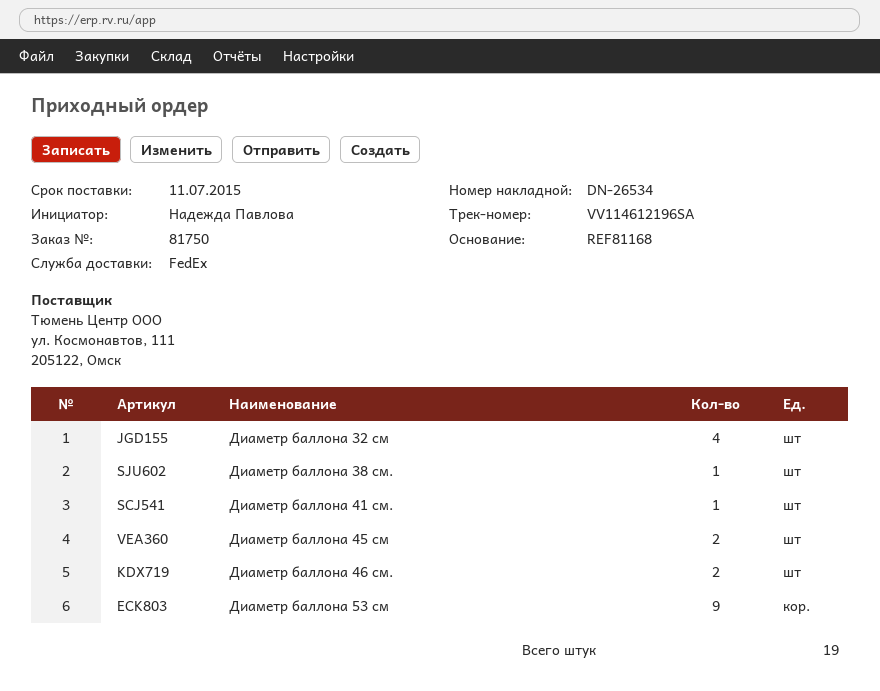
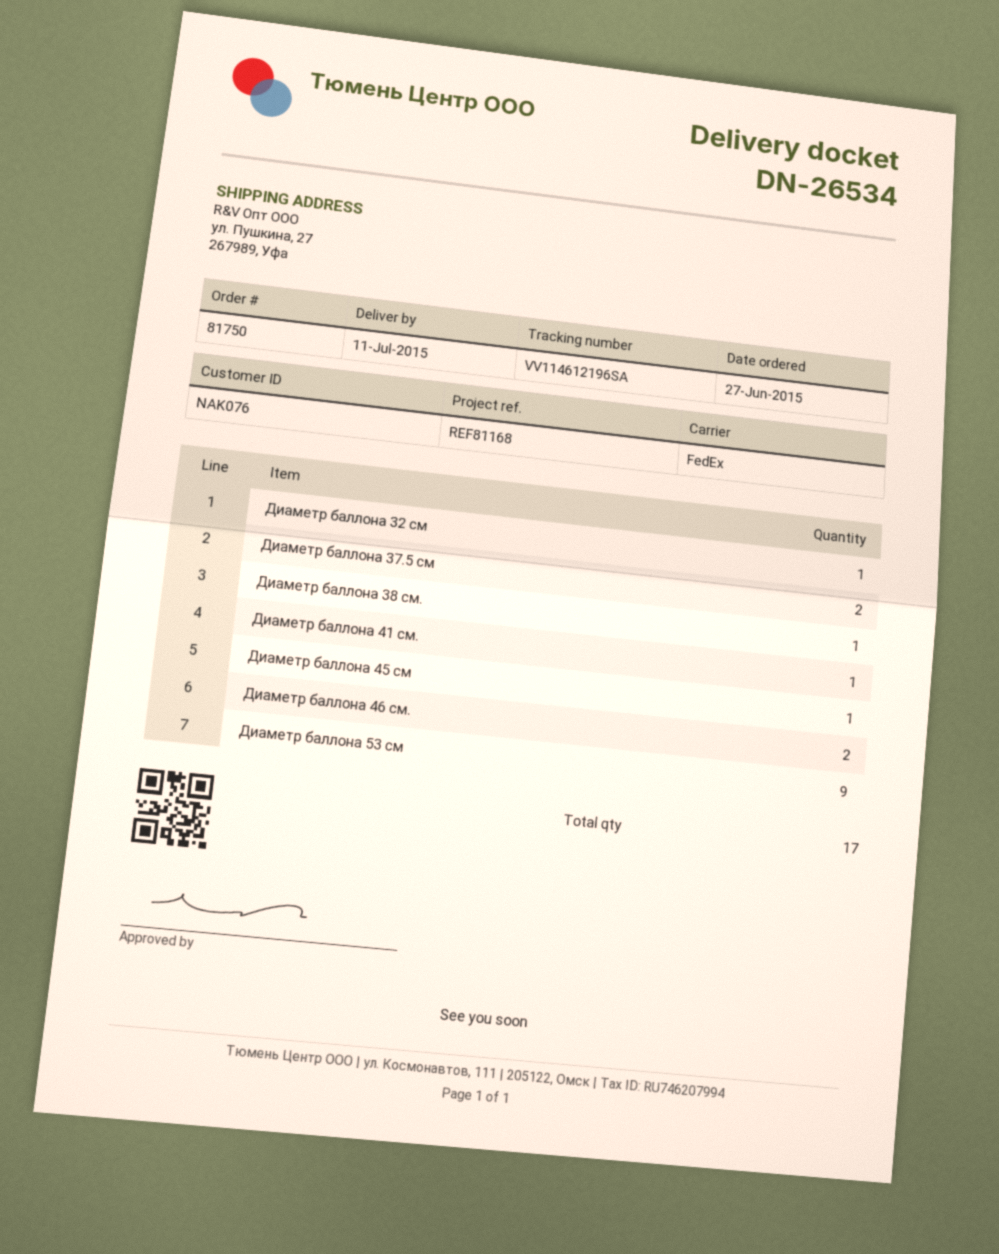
Диаметр баллона 32 см: 4 -> 1
Диаметр баллона 45 см: 2 -> 1
Диаметр баллона 37.5 см: none -> 2
total quantity: 19 -> 17

